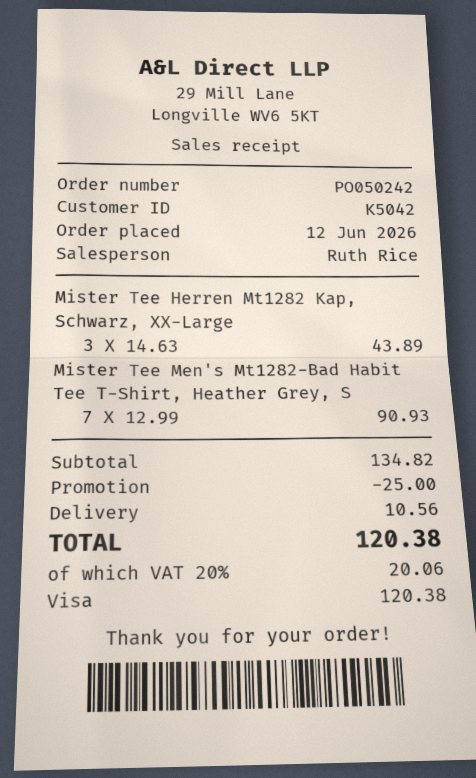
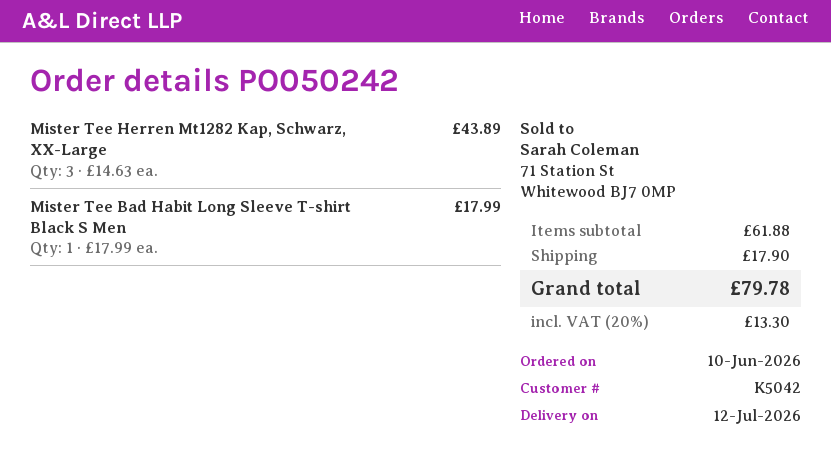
order date: 2026-06-12 -> 2026-06-10
Mister Tee Men's Mt1282-Bad Habit Tee T-Shirt, Heather Grey, S: 7 x 12.99 = 90.93 -> none
Mister Tee Bad Habit Long Sleeve T-shirt Black S Men: none -> 1 x 17.99 = 17.99
subtotal: 134.82 -> 61.88
discount: 25.00 -> none
shipping: 10.56 -> 17.90
tax: 20% = 20.06 -> 20% = 13.30
total: 120.38 -> 79.78

